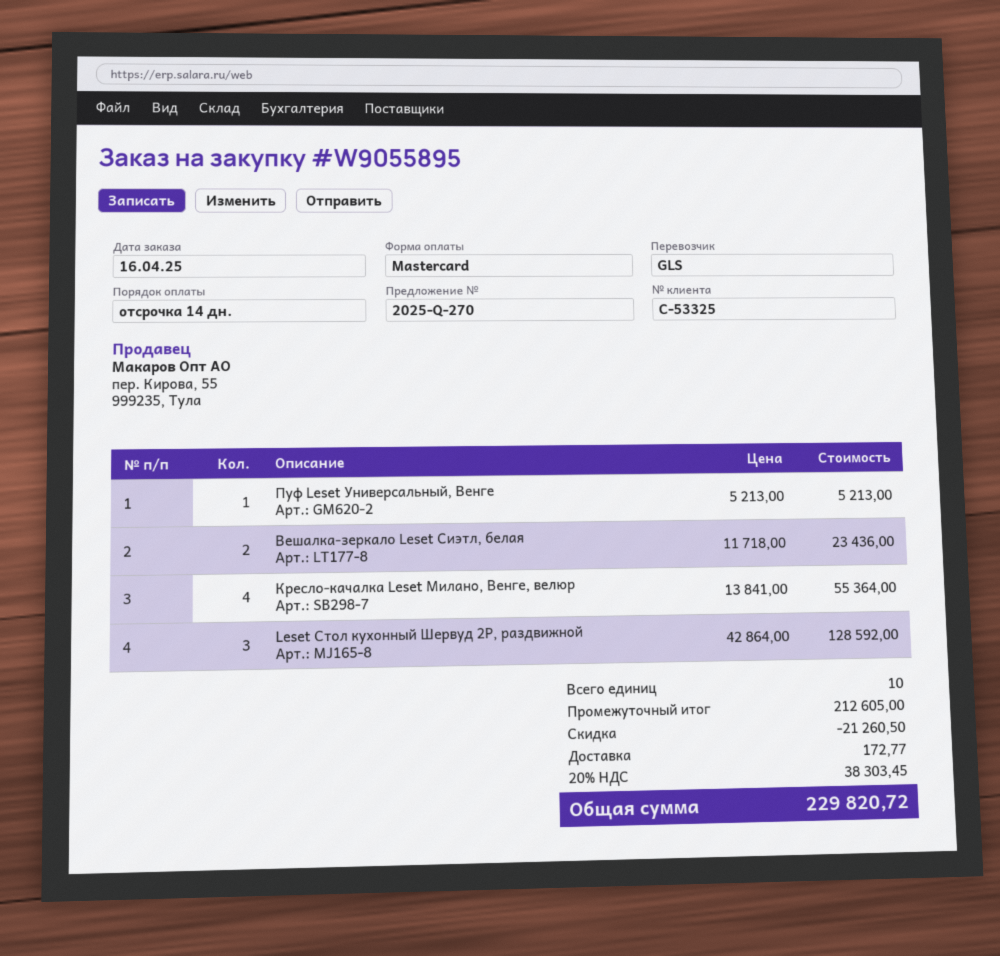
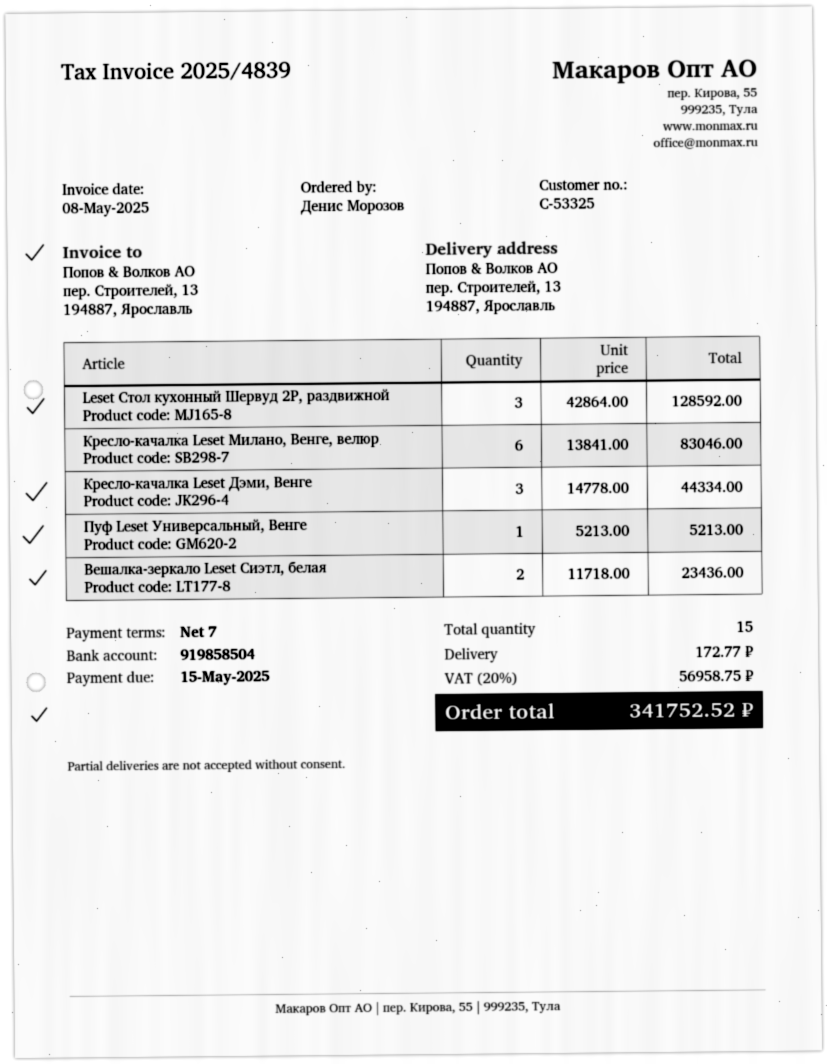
payment terms: 14 days -> 7 days
Кресло-качалка Leset Милано, Венге, велюр: 4 x 13841.00 = 55364.00 -> 6 x 13841.00 = 83046.00
Кресло-качалка Leset Дэми, Венге: none -> 3 x 14778.00 = 44334.00
total quantity: 10 -> 15
discount: 21260.50 -> none
tax: 20% = 38303.45 -> 20% = 56958.75
total: 229820.72 -> 341752.52

